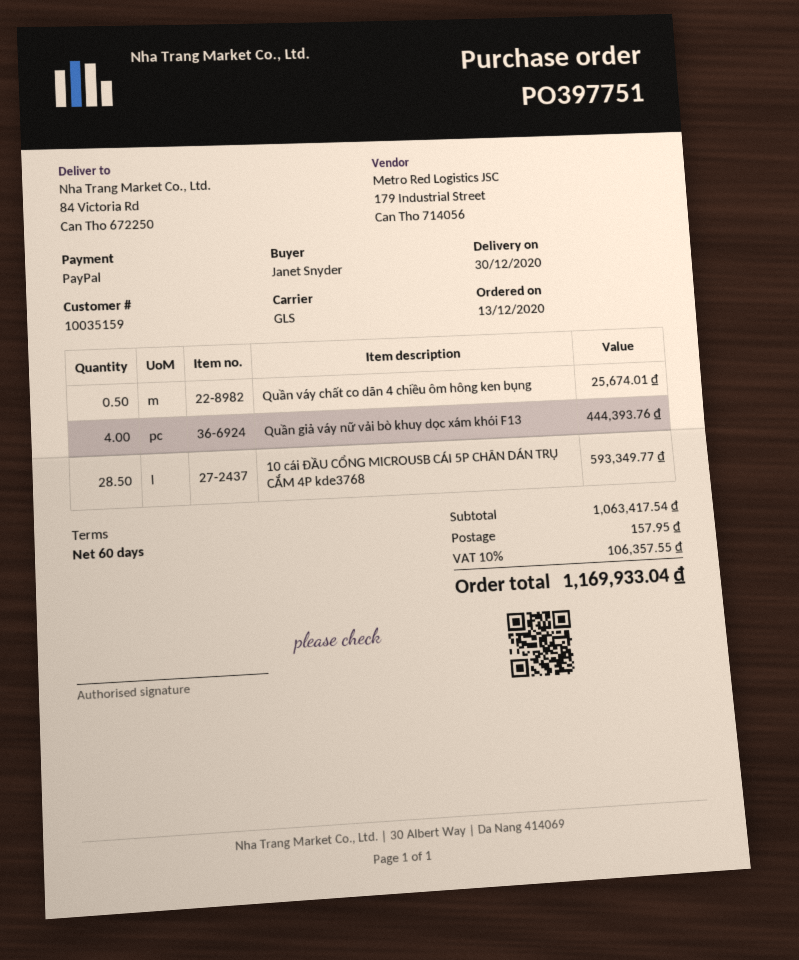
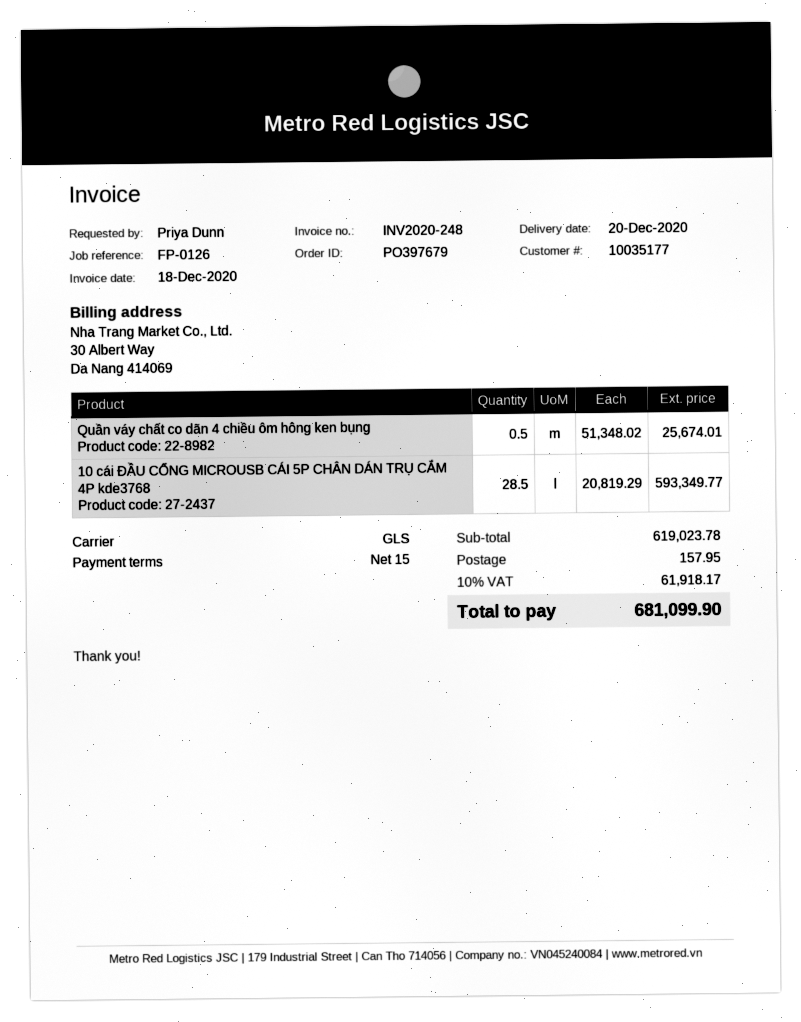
order number: PO397751 -> PO397679
delivery date: 2020-12-30 -> 2020-12-20
payment terms: 60 days -> 15 days
customer number: 10035159 -> 10035177
ordered by: Janet Snyder -> Priya Dunn
Quần giả váy nữ vải bò khuy dọc xám khói F13: 4 for 444393.76 -> none
subtotal: 1063417.54 -> 619023.78
tax: 10% = 106357.55 -> 10% = 61918.17
total: 1169933.04 -> 681099.90

